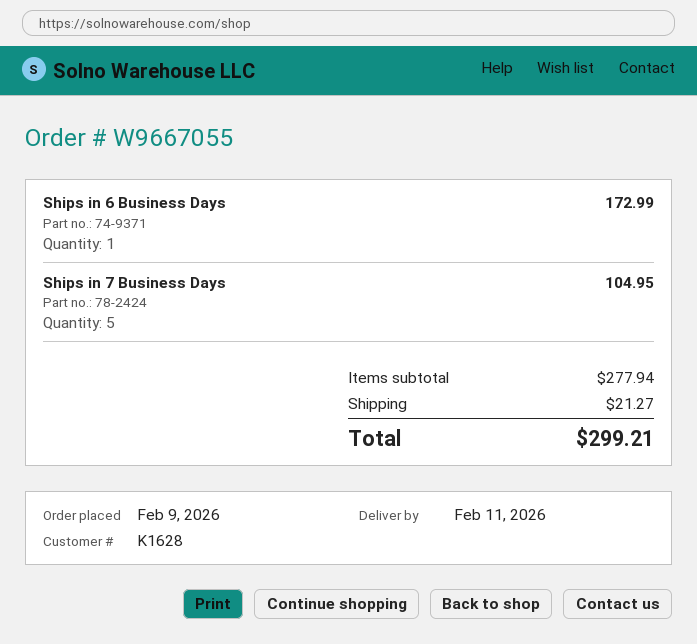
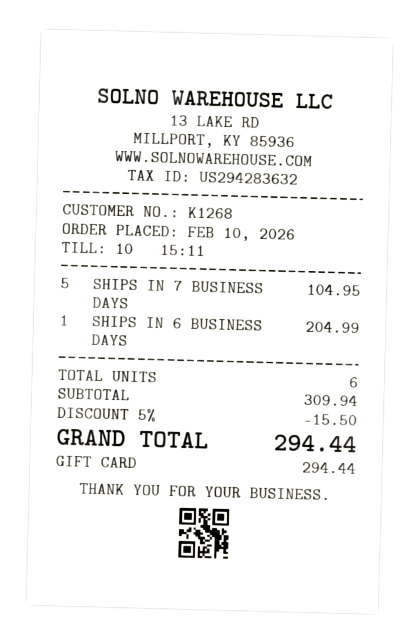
order date: 2026-02-09 -> 2026-02-10
customer number: K1628 -> K1268
Ships in 6 Business Days: 1 for 172.99 -> 1 for 204.99
subtotal: 277.94 -> 309.94
discount: none -> 5% = 15.50
shipping: 21.27 -> none
total: 299.21 -> 294.44

